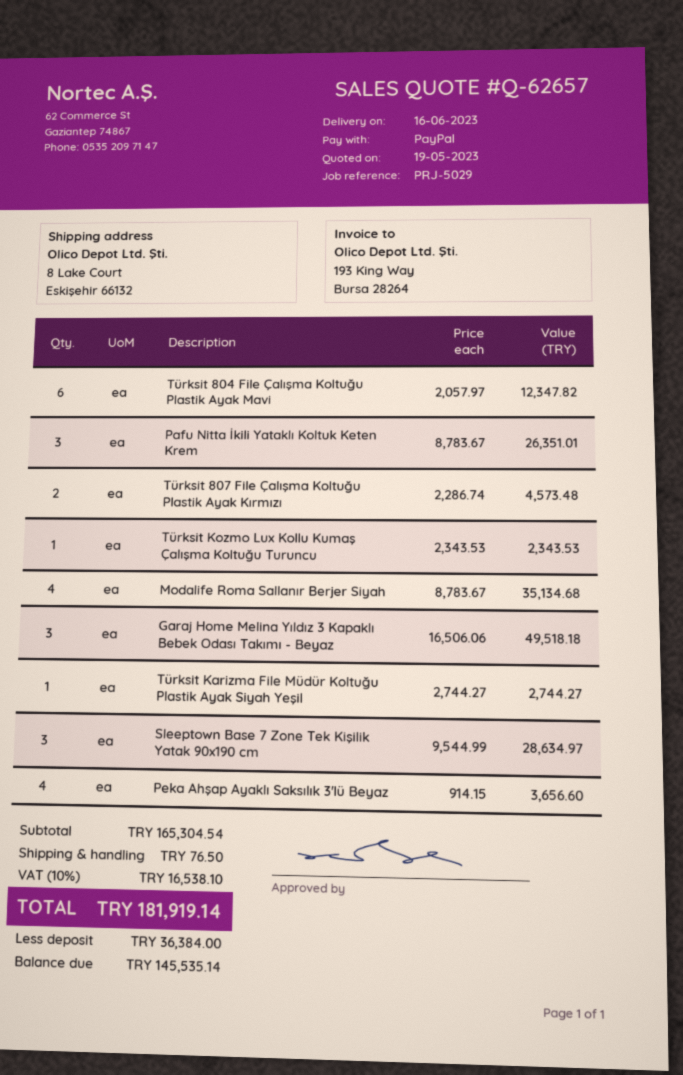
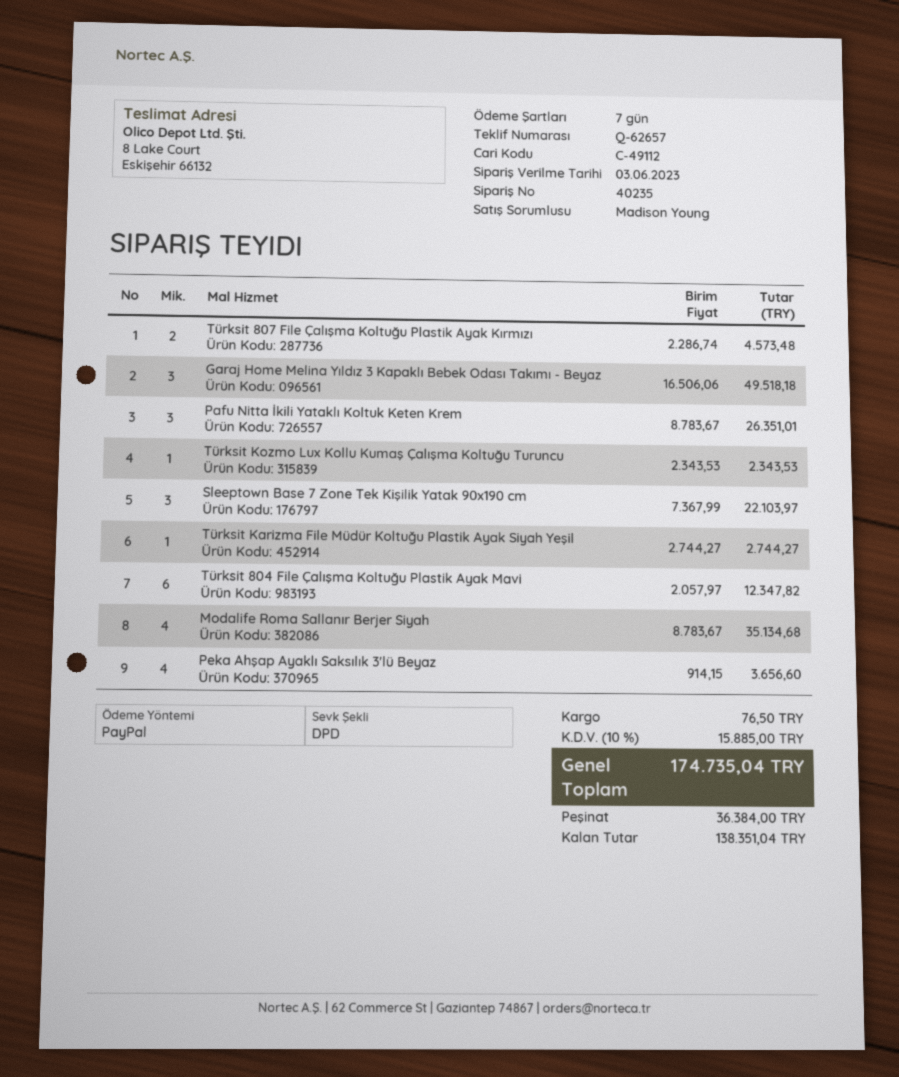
Sleeptown Base 7 Zone Tek Kişilik Yatak 90x190 cm: 3 x 9544.99 = 28634.97 -> 3 x 7367.99 = 22103.97
tax: 10% = 16538.10 -> 10% = 15885.00
total: 181919.14 -> 174735.04
balance: 145535.14 -> 138351.04

